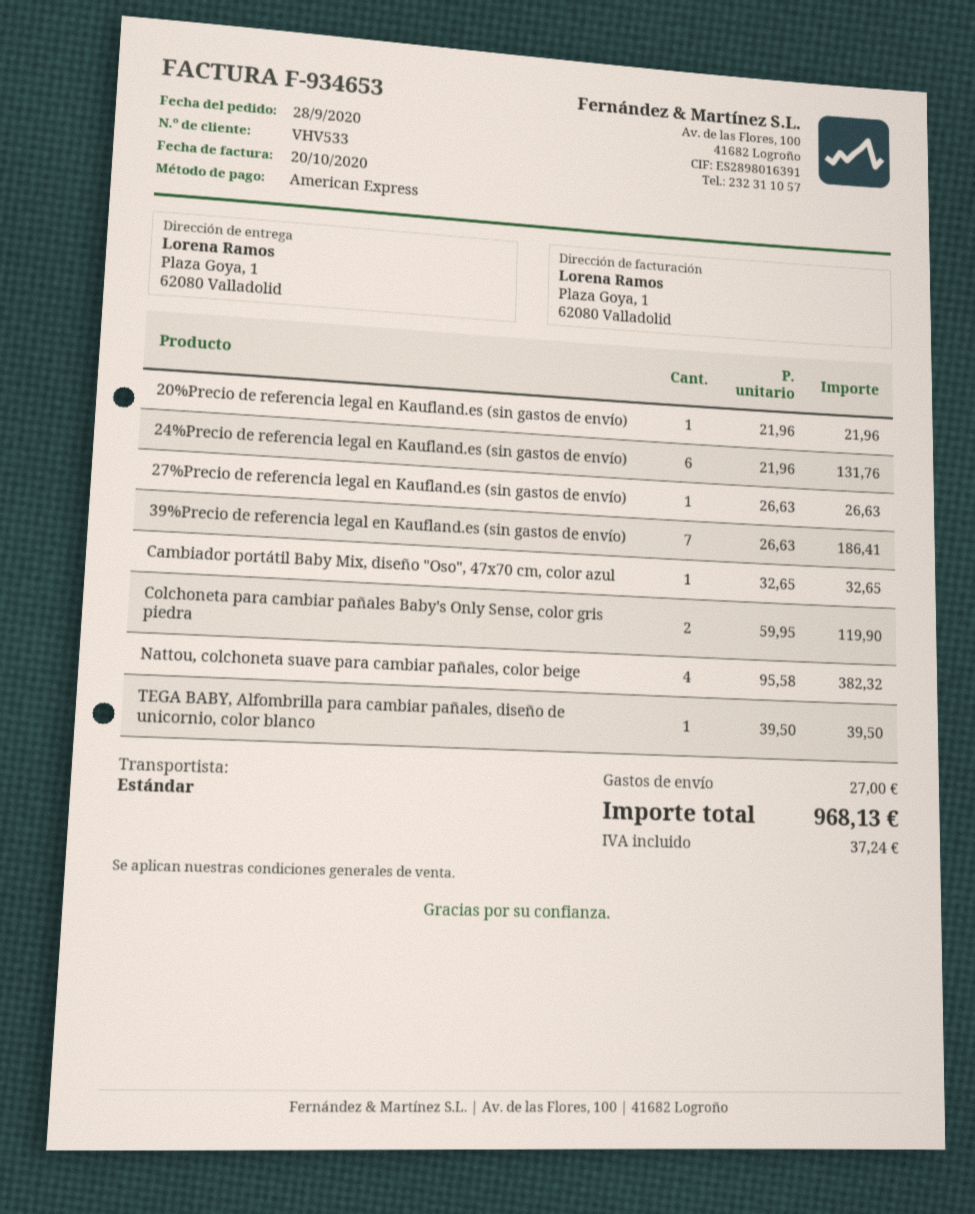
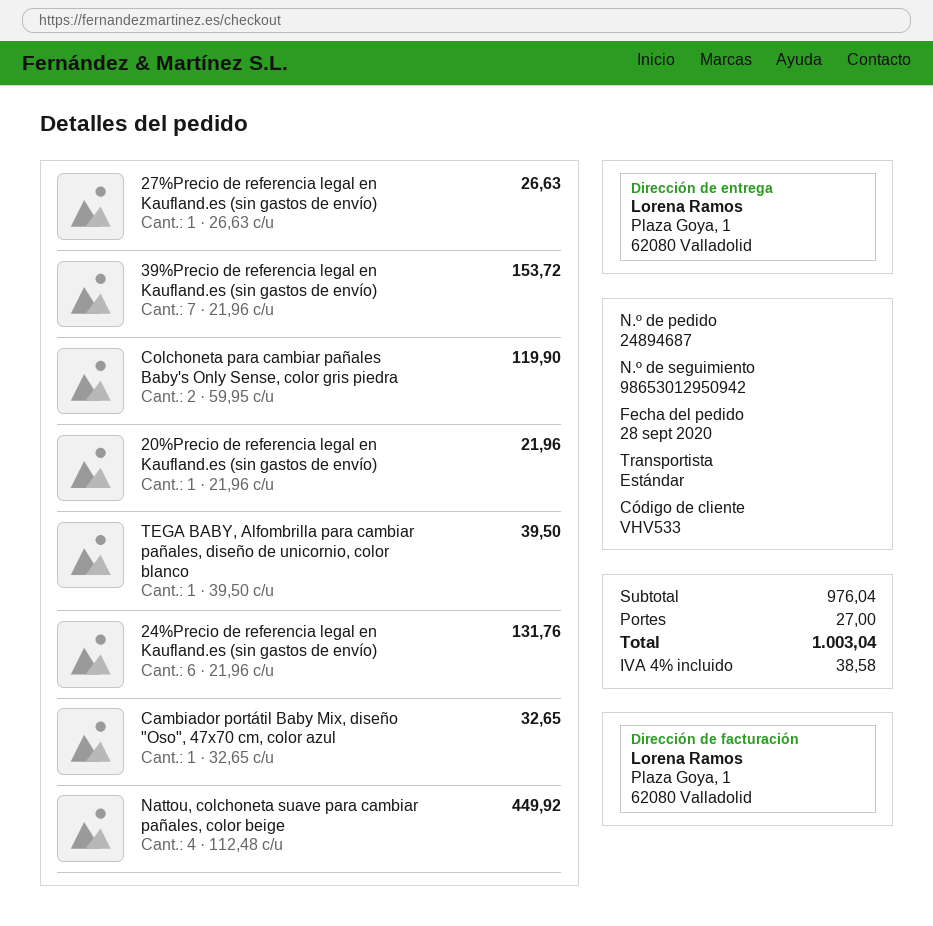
39%Precio de referencia legal en Kaufland.es (sin gastos de envío): 7 x 26.63 = 186.41 -> 7 x 21.96 = 153.72
Nattou, colchoneta suave para cambiar pañales, color beige: 4 x 95.58 = 382.32 -> 4 x 112.48 = 449.92
tax: 37.24 -> 38.58
total: 968.13 -> 1003.04

